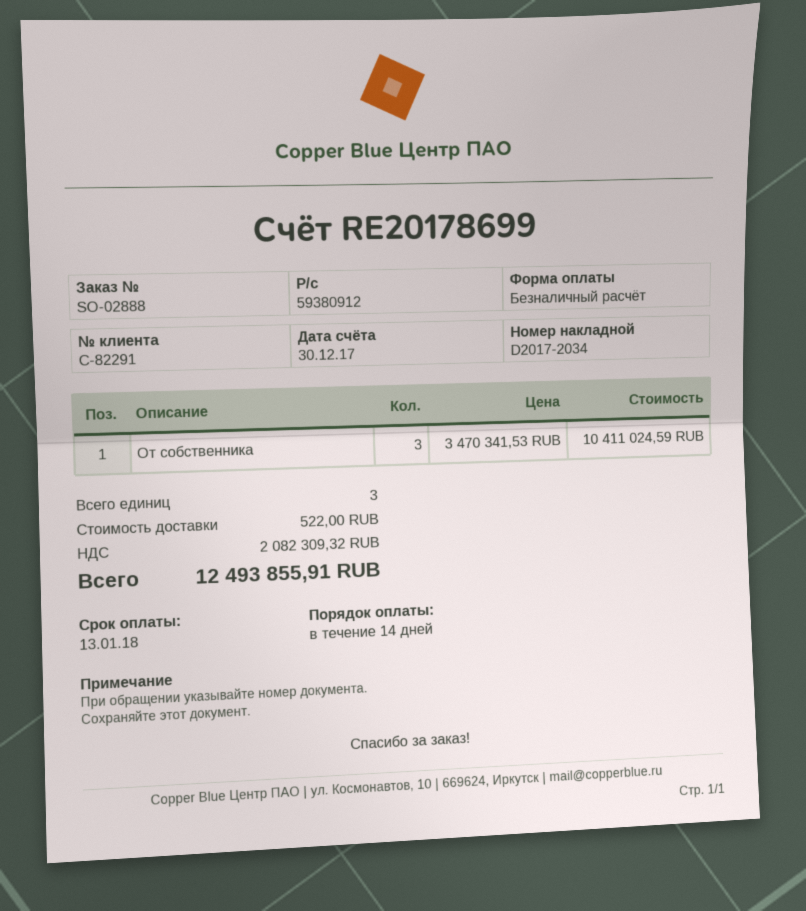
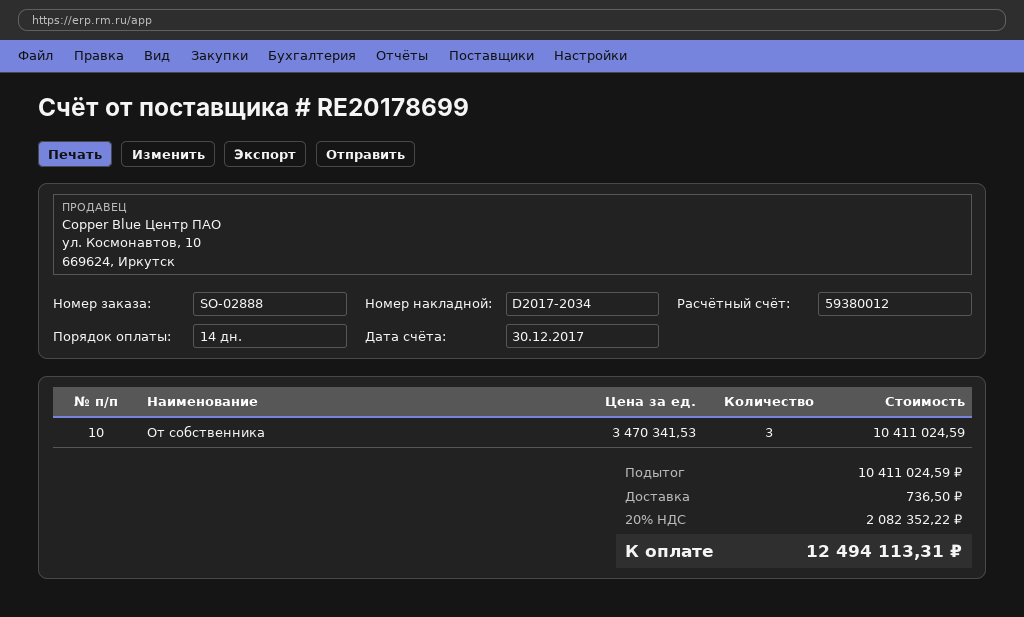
bank account: 59380912 -> 59380012
shipping: 522.00 -> 736.50
tax: 2082309.32 -> 2082352.22
total: 12493855.91 -> 12494113.31

